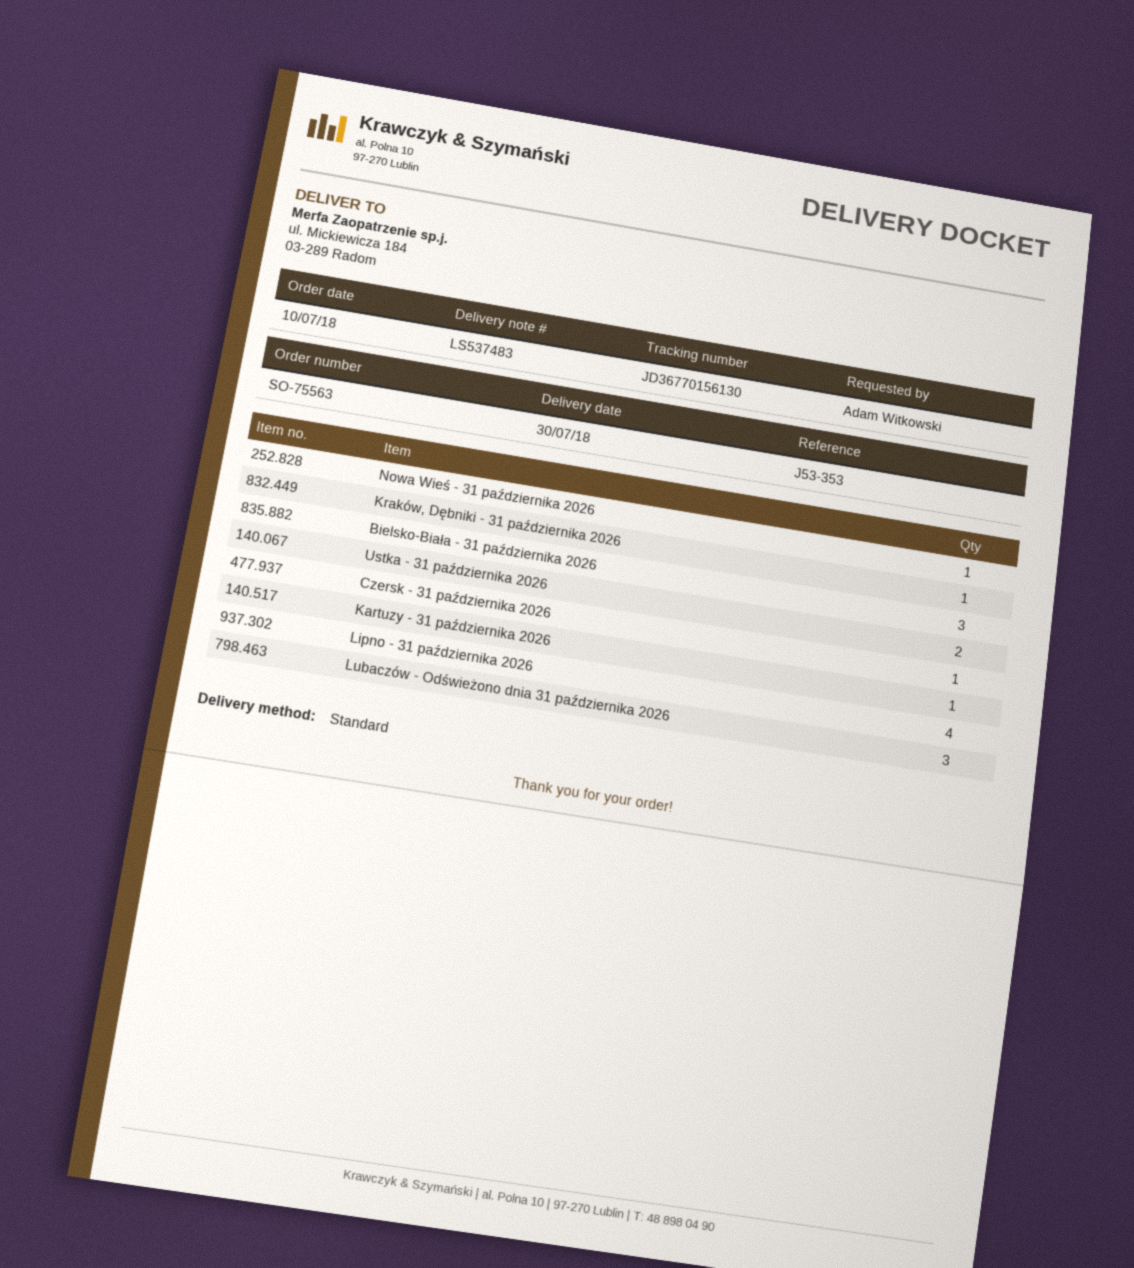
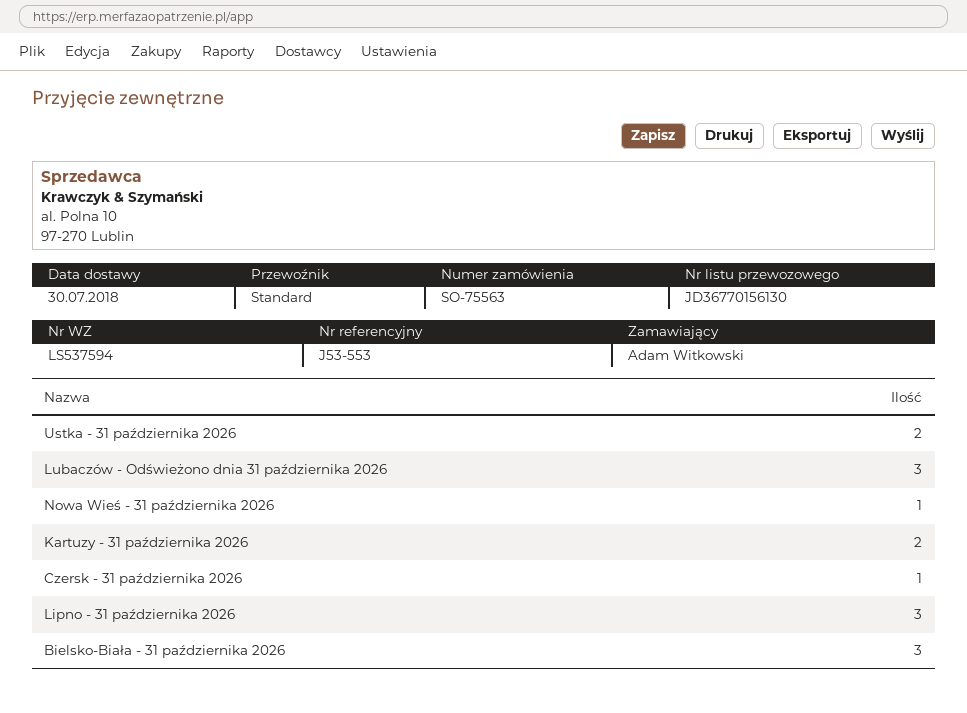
delivery note number: LS537483 -> LS537594
reference: J53-353 -> J53-553
Kraków, Dębniki - 31 października 2026: 1 -> none
Kartuzy - 31 października 2026: 1 -> 2
Lipno - 31 października 2026: 4 -> 3

